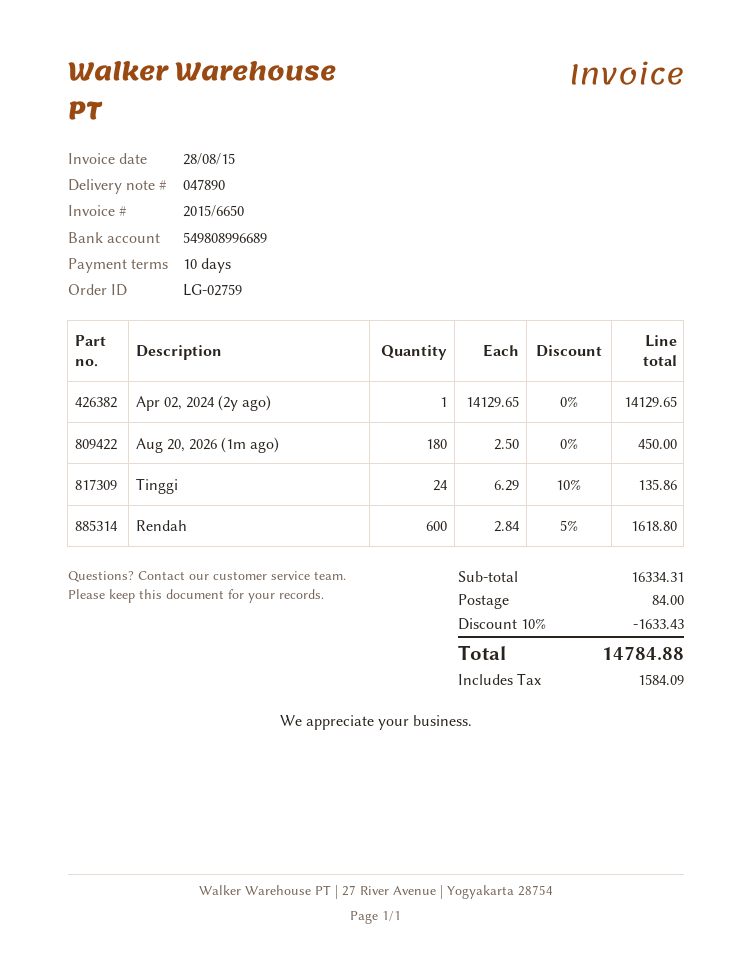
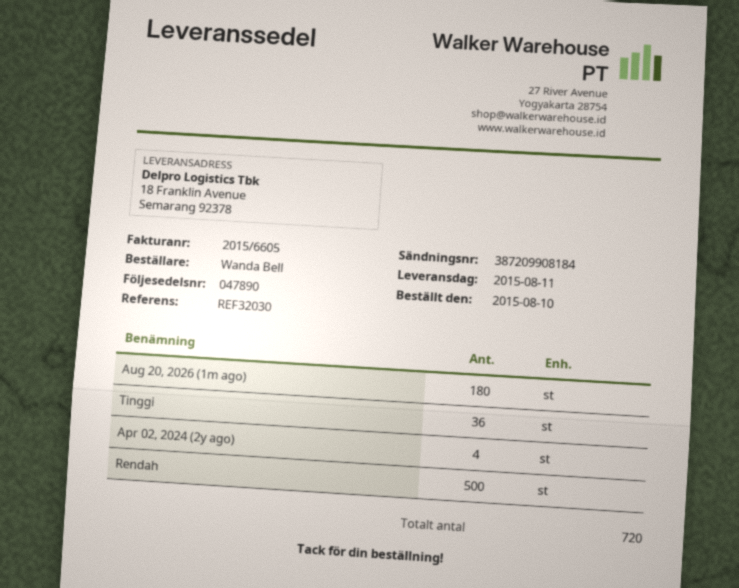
invoice number: 2015/6650 -> 2015/6605
Apr 02, 2024 (2y ago): 1 -> 4
Tinggi: 24 -> 36
Rendah: 600 -> 500

